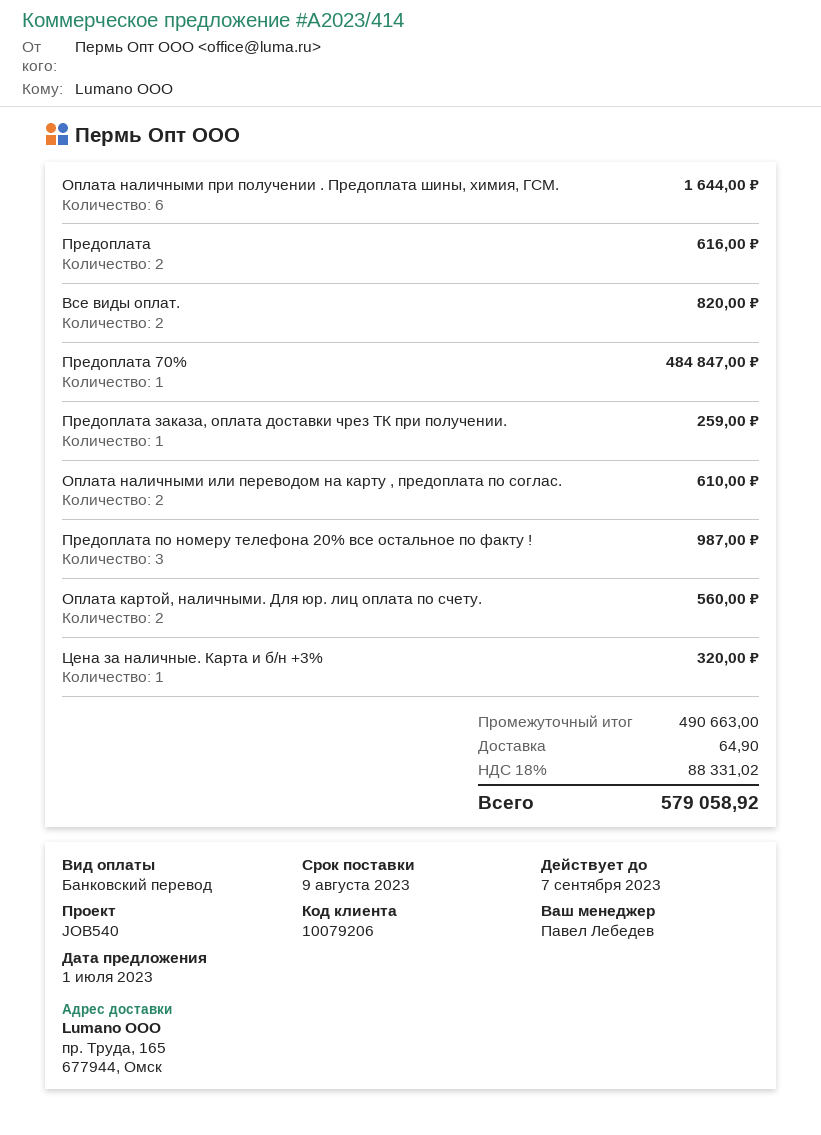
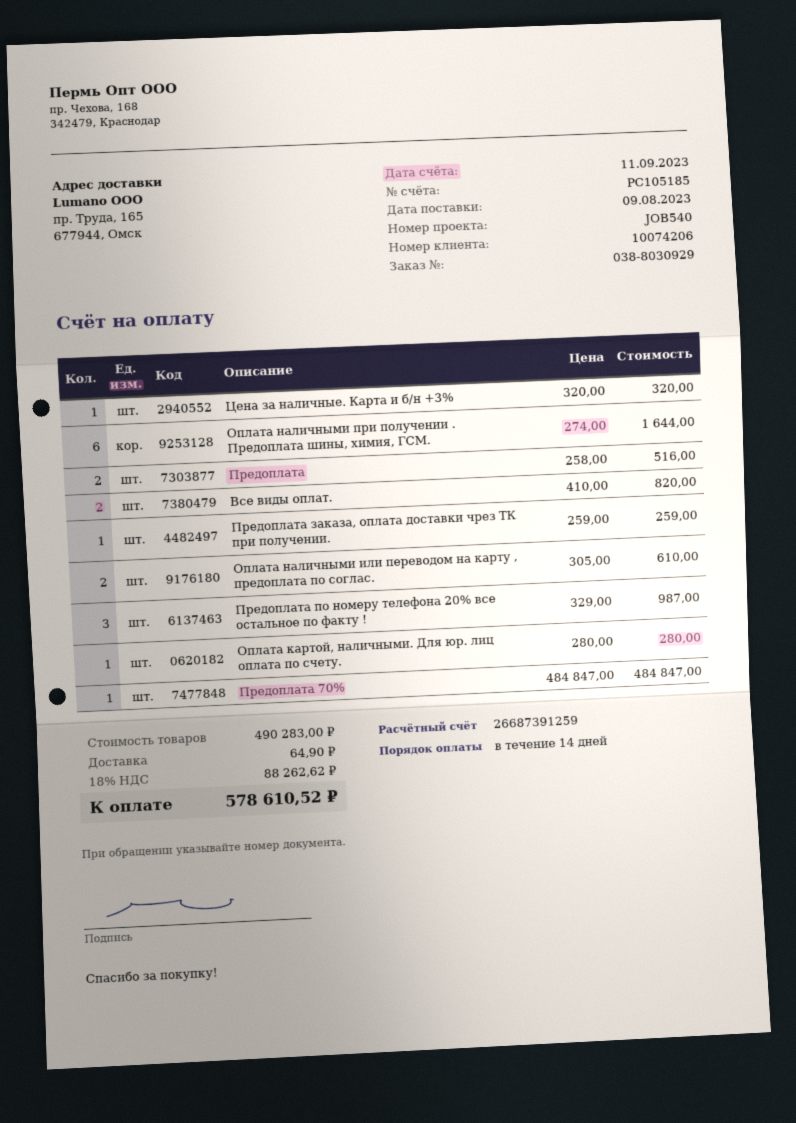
customer number: 10079206 -> 10074206
Предоплата: 2 for 616.00 -> 2 for 516.00
Оплата картой, наличными. Для юр. лиц оплата по счету.: 2 for 560.00 -> 1 for 280.00
subtotal: 490663.00 -> 490283.00
tax: 18% = 88331.02 -> 18% = 88262.62
total: 579058.92 -> 578610.52

